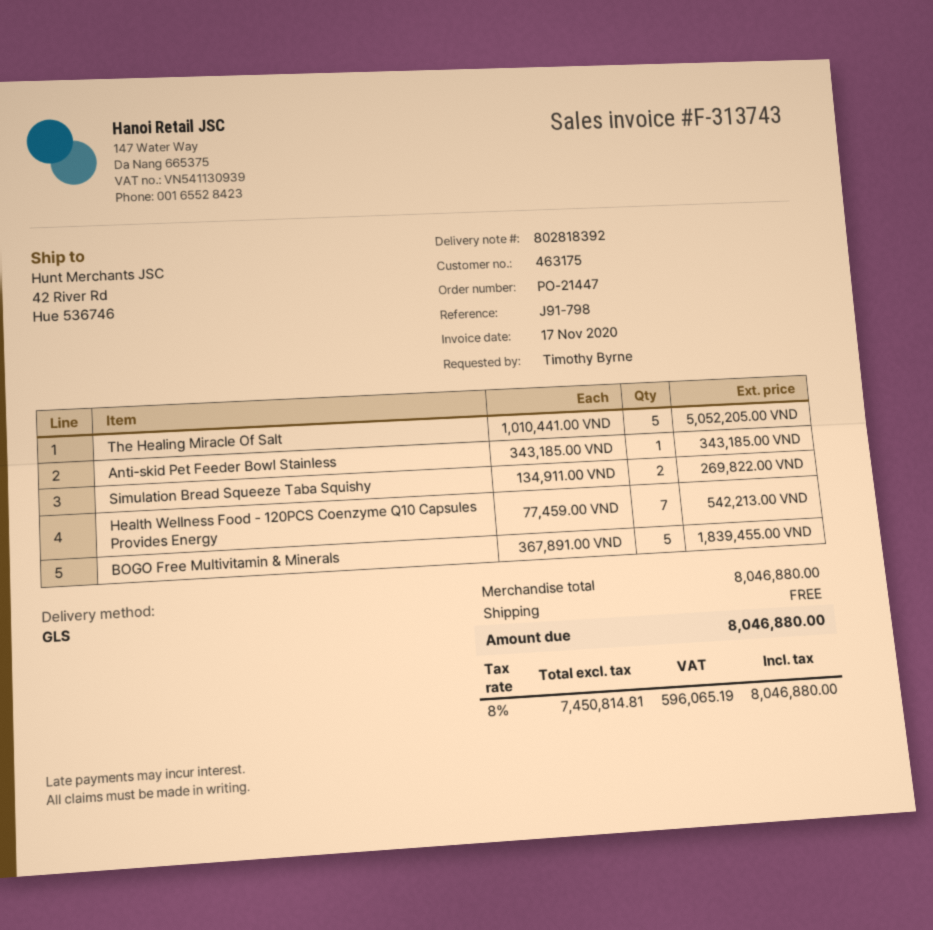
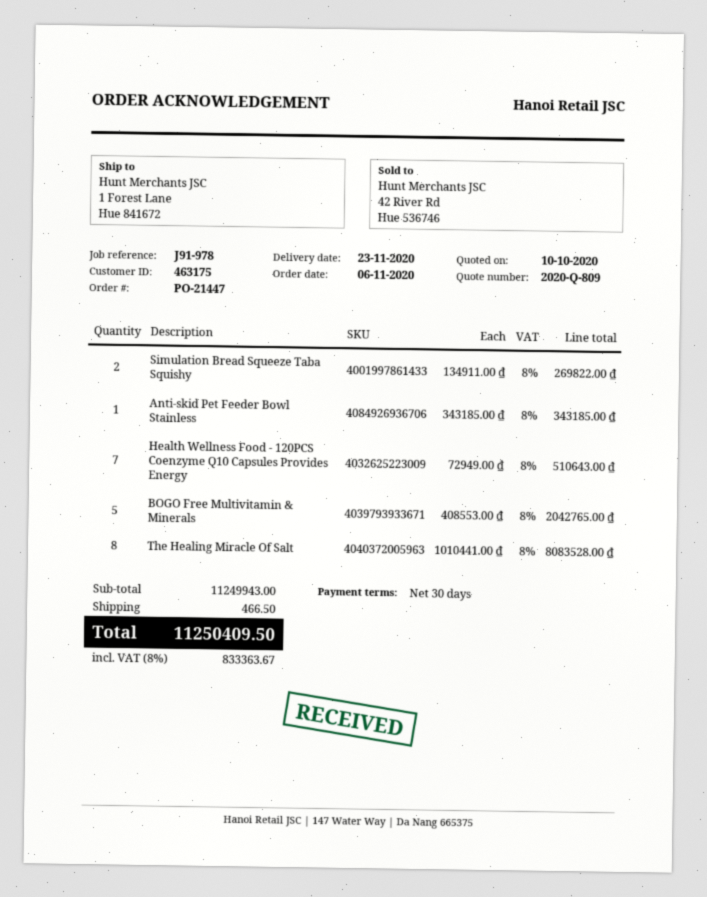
reference: J91-798 -> J91-978
ship to: 42 River Rd, Hue 536746 -> 1 Forest Lane, Hue 841672
The Healing Miracle Of Salt: 5 x 1010441.00 = 5052205.00 -> 8 x 1010441.00 = 8083528.00
Health Wellness Food - 120PCS Coenzyme Q10 Capsules Provides Energy: 7 x 77459.00 = 542213.00 -> 7 x 72949.00 = 510643.00
BOGO Free Multivitamin & Minerals: 5 x 367891.00 = 1839455.00 -> 5 x 408553.00 = 2042765.00
subtotal: 8046880.00 -> 11249943.00
shipping: 0.00 -> 466.50
tax: 8% = 596065.19 -> 8% = 833363.67
total: 8046880.00 -> 11250409.50

